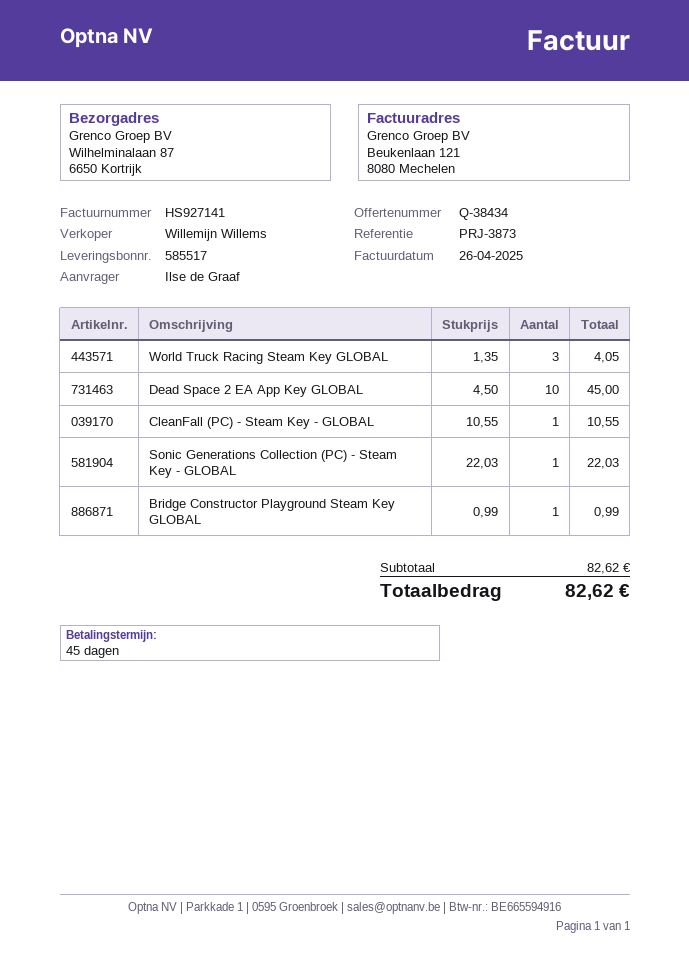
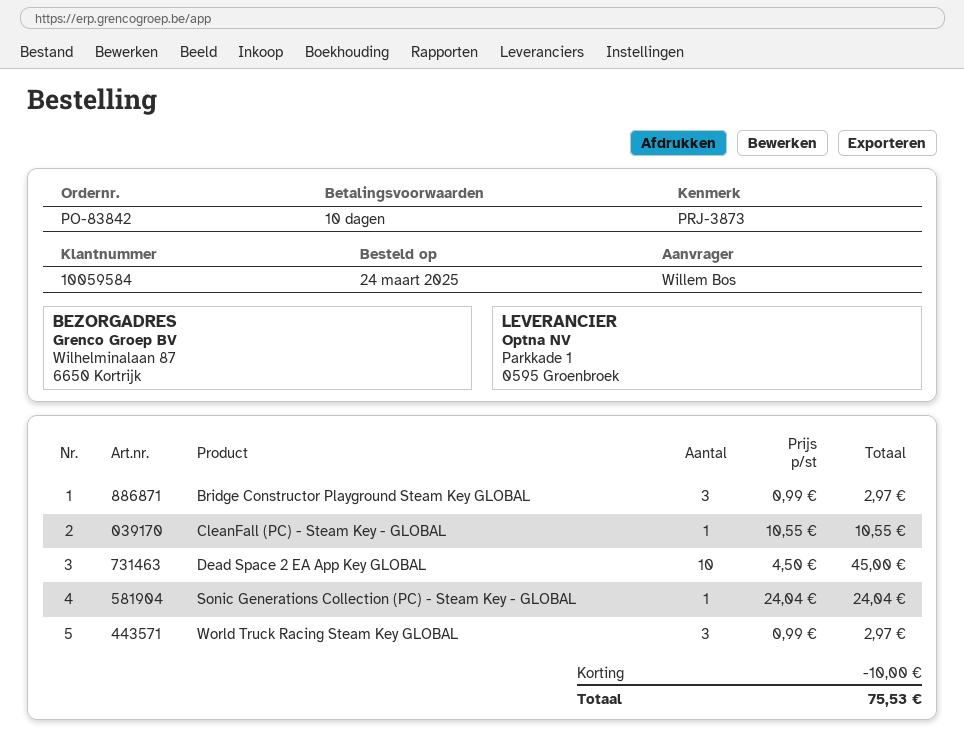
payment terms: 45 days -> 10 days
ordered by: Ilse de Graaf -> Willem Bos
World Truck Racing Steam Key GLOBAL: 3 x 1.35 = 4.05 -> 3 x 0.99 = 2.97
Sonic Generations Collection (PC) - Steam Key - GLOBAL: 1 x 22.03 = 22.03 -> 1 x 24.04 = 24.04
Bridge Constructor Playground Steam Key GLOBAL: 1 x 0.99 = 0.99 -> 3 x 0.99 = 2.97
discount: none -> 10.00
total: 82.62 -> 75.53

